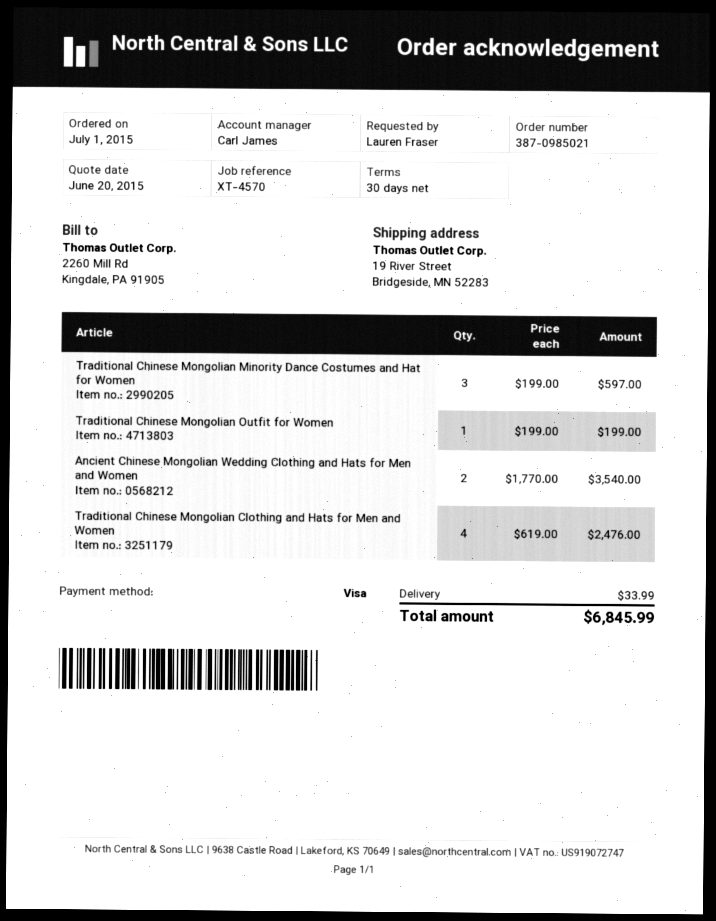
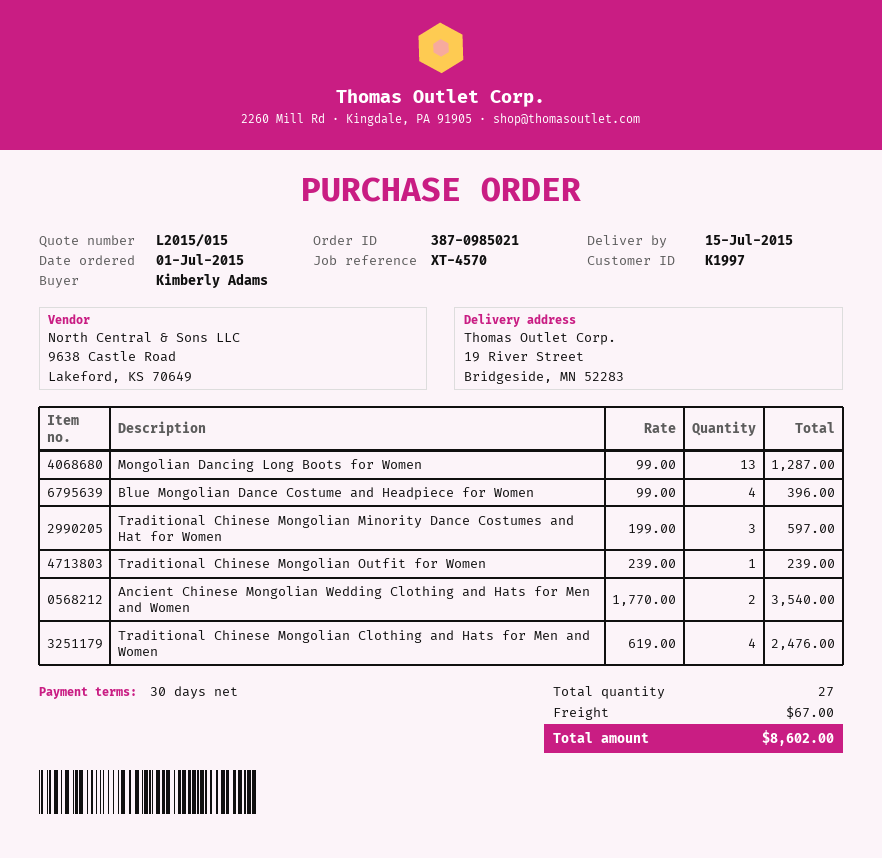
ordered by: Lauren Fraser -> Kimberly Adams
Traditional Chinese Mongolian Outfit for Women: 1 x 199.00 = 199.00 -> 1 x 239.00 = 239.00
Mongolian Dancing Long Boots for Women: none -> 13 x 99.00 = 1287.00
Blue Mongolian Dance Costume and Headpiece for Women: none -> 4 x 99.00 = 396.00
shipping: 33.99 -> 67.00
total: 6845.99 -> 8602.00

